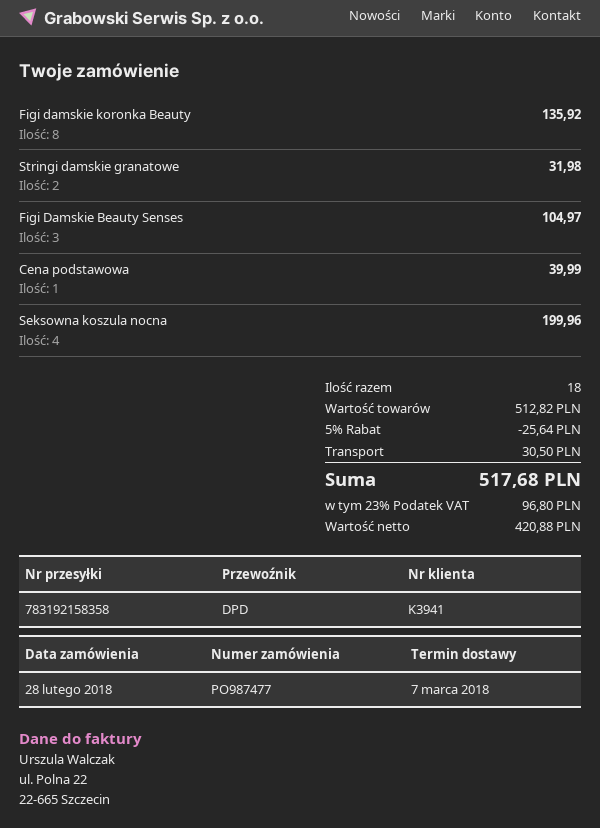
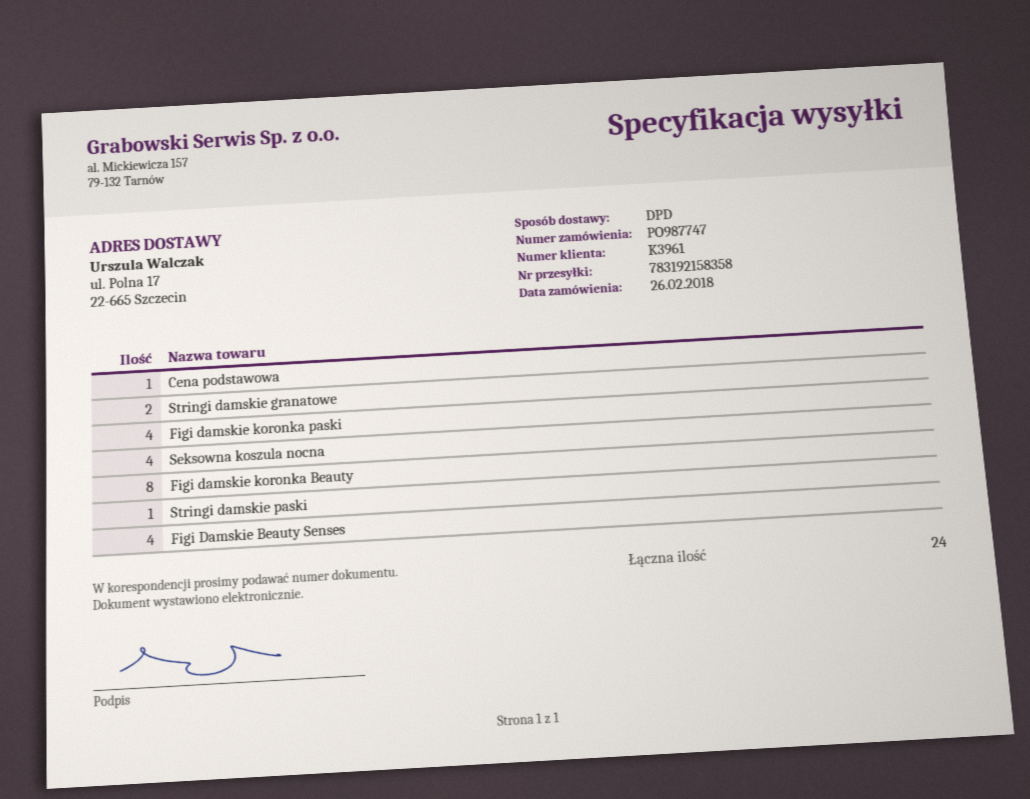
order number: PO987477 -> PO987747
order date: 2018-02-28 -> 2018-02-26
customer number: K3941 -> K3961
Figi Damskie Beauty Senses: 3 -> 4
Figi damskie koronka paski: none -> 4
Stringi damskie paski: none -> 1
total quantity: 18 -> 24

